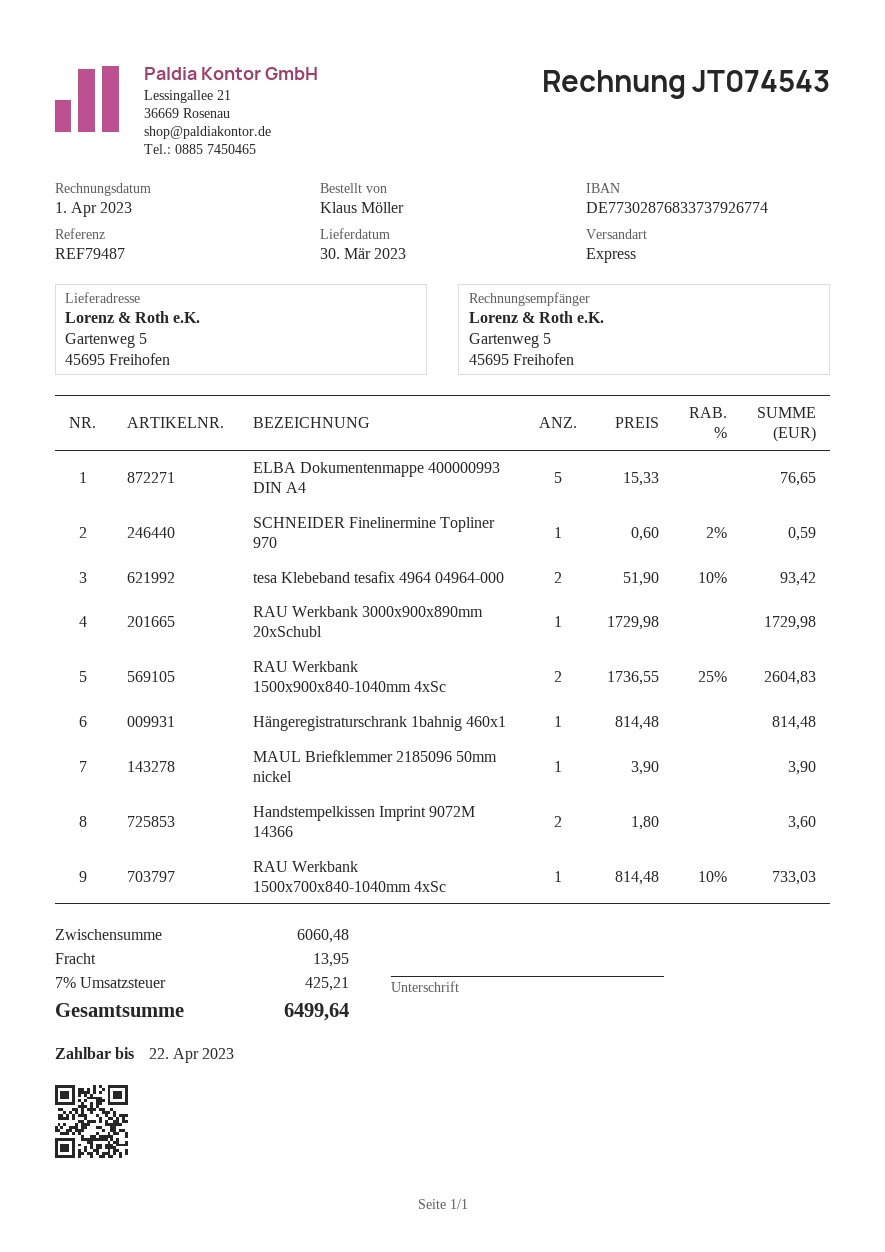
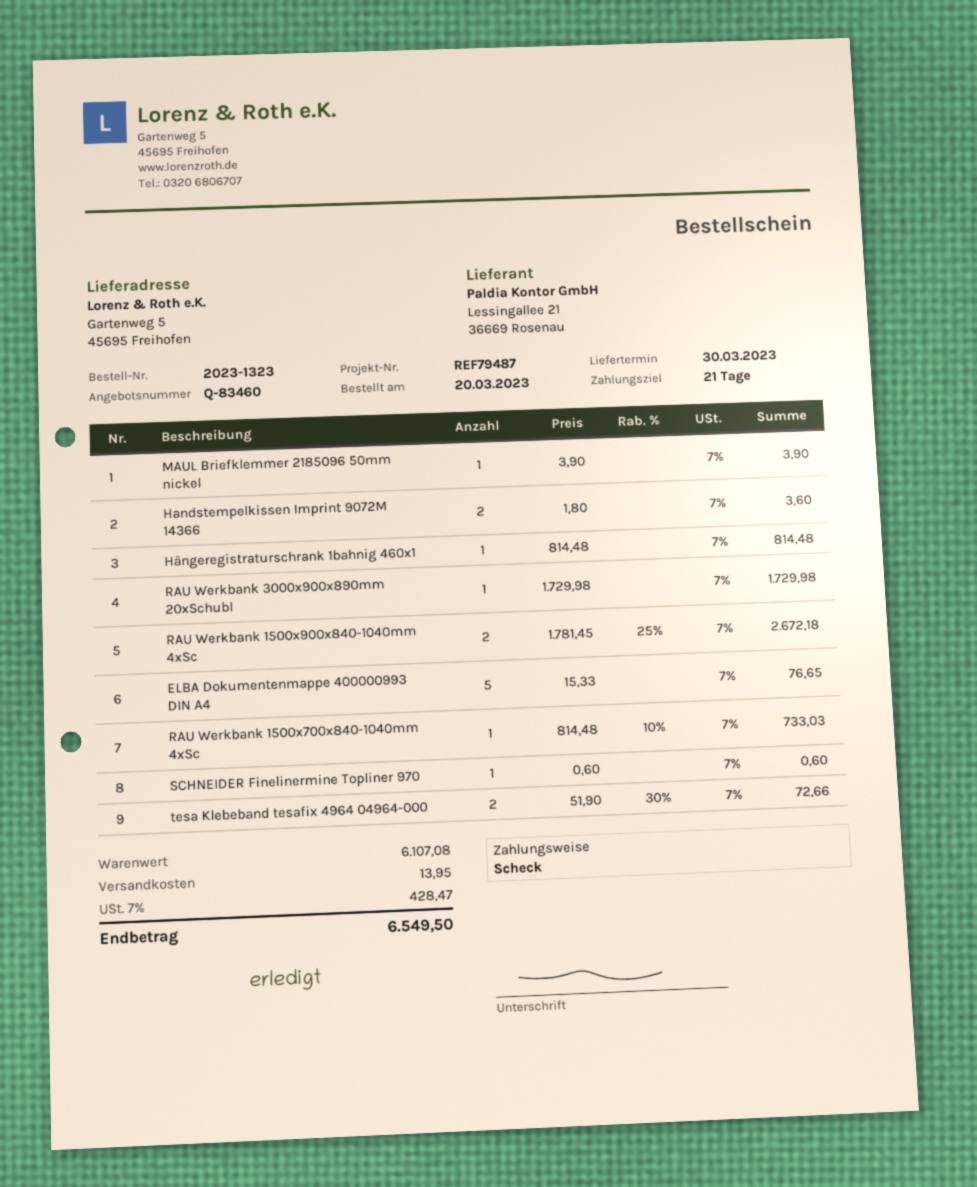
SCHNEIDER Finelinermine Topliner 970: 1 x 0.60 - 2% = 0.59 -> 1 x 0.60 = 0.60
tesa Klebeband tesafix 4964 04964-000: 2 x 51.90 - 10% = 93.42 -> 2 x 51.90 - 30% = 72.66
RAU Werkbank 1500x900x840-1040mm 4xSc: 2 x 1736.55 - 25% = 2604.83 -> 2 x 1781.45 - 25% = 2672.18
subtotal: 6060.48 -> 6107.08
tax: 7% = 425.21 -> 7% = 428.47
total: 6499.64 -> 6549.50

